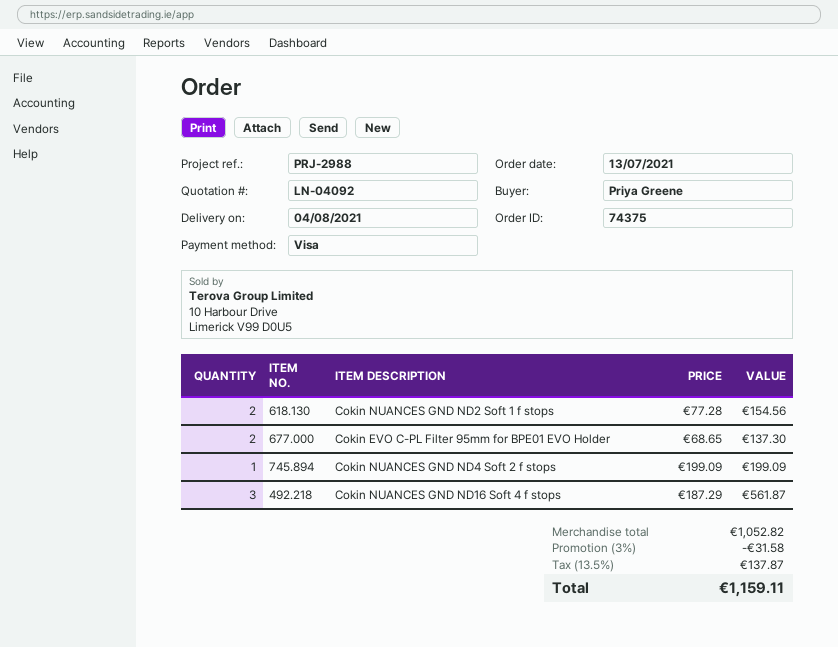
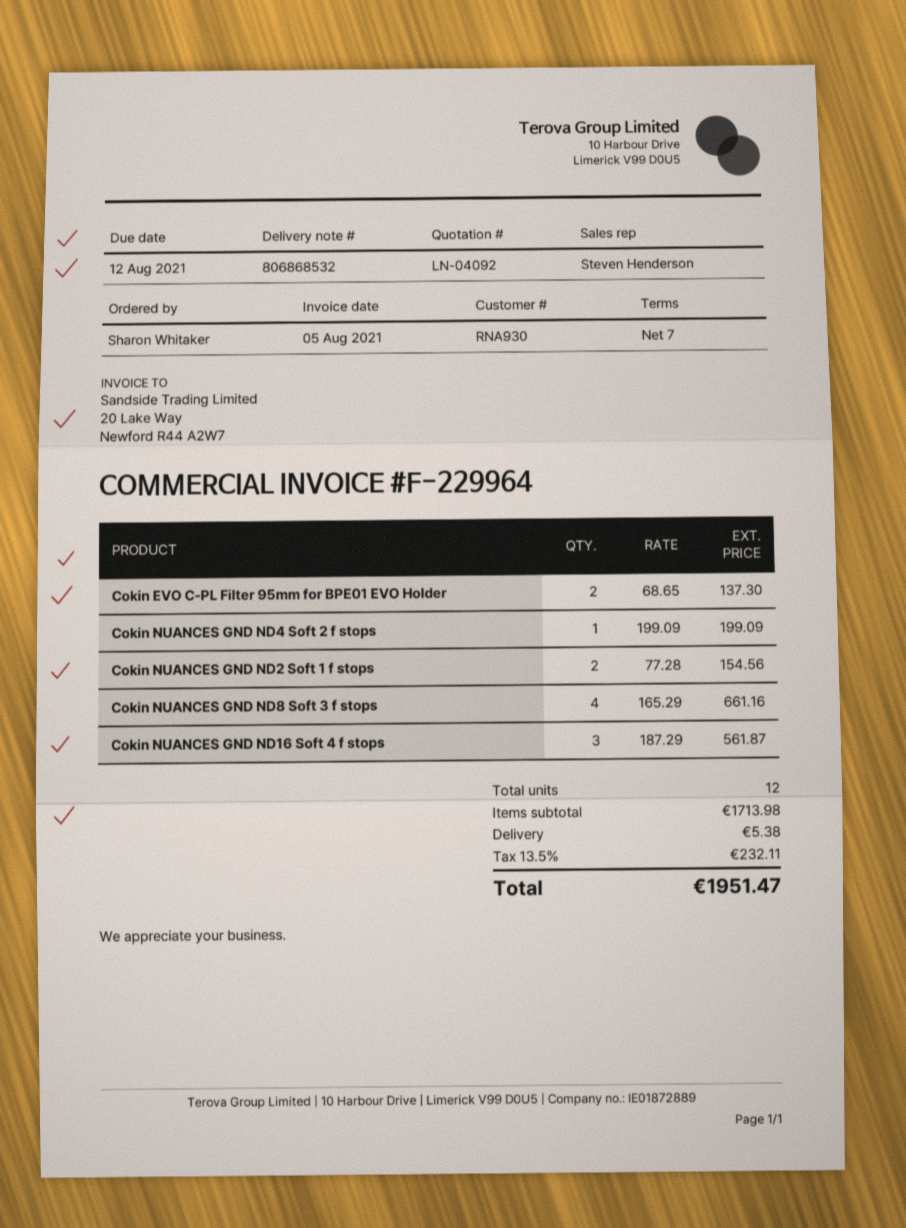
ordered by: Priya Greene -> Sharon Whitaker
Cokin NUANCES GND ND8 Soft 3 f stops: none -> 4 x 165.29 = 661.16
subtotal: 1052.82 -> 1713.98
discount: 3% = 31.58 -> none
shipping: none -> 5.38
tax: 13.5% = 137.87 -> 13.5% = 232.11
total: 1159.11 -> 1951.47

